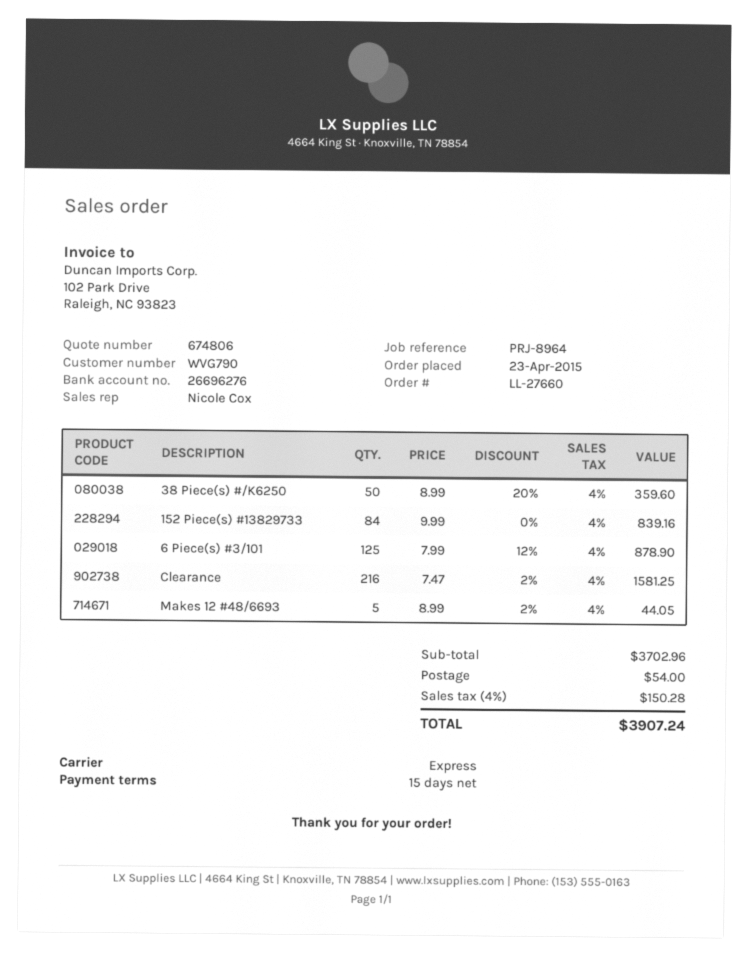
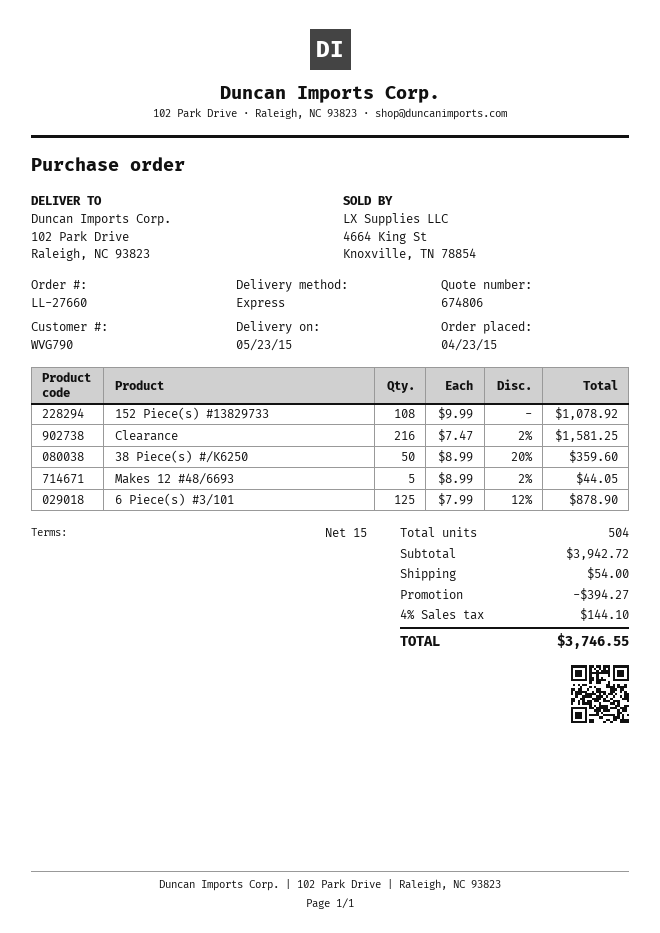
152 Piece(s) #13829733: 84 x 9.99 = 839.16 -> 108 x 9.99 = 1078.92
subtotal: 3702.96 -> 3942.72
discount: none -> 394.27
tax: 4% = 150.28 -> 4% = 144.10
total: 3907.24 -> 3746.55

